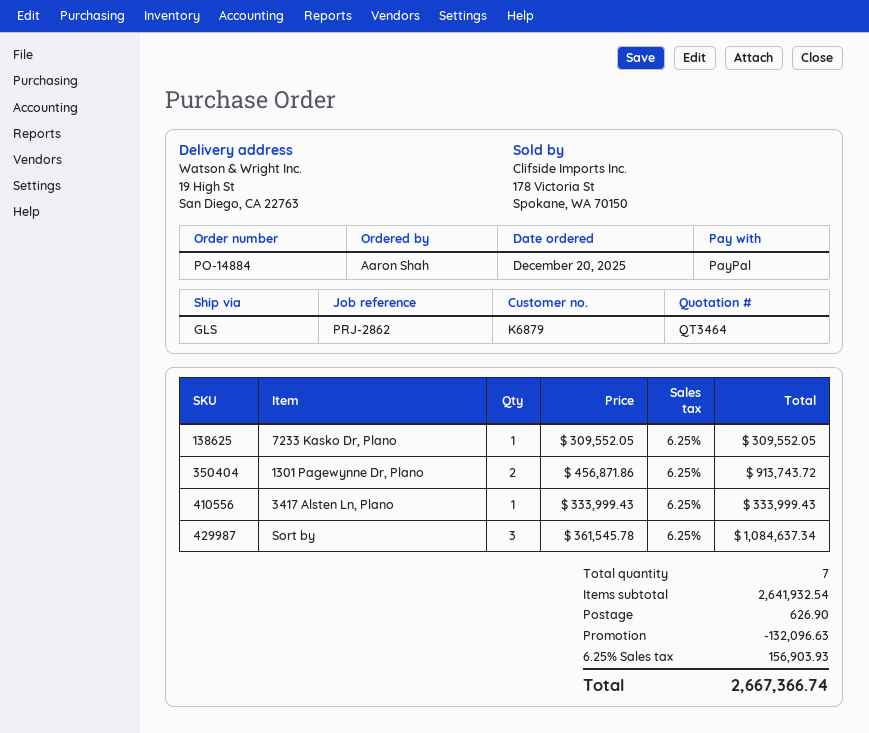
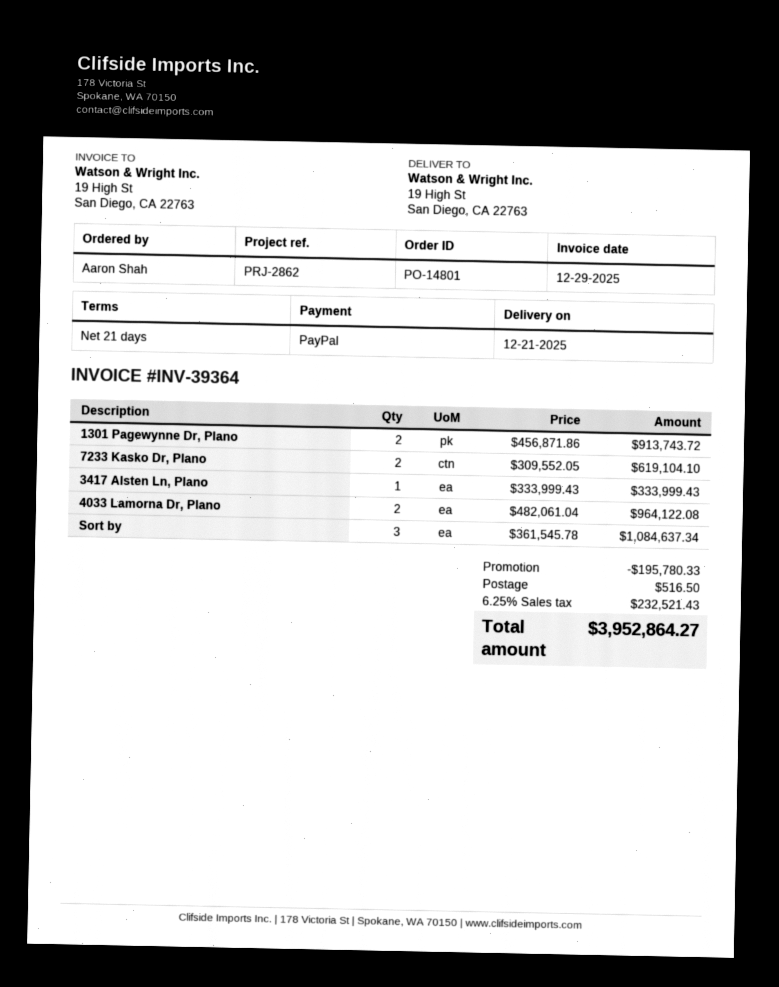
order number: PO-14884 -> PO-14801
7233 Kasko Dr, Plano: 1 x 309552.05 = 309552.05 -> 2 x 309552.05 = 619104.10
4033 Lamorna Dr, Plano: none -> 2 x 482061.04 = 964122.08
discount: 132096.63 -> 195780.33
shipping: 626.90 -> 516.50
tax: 6.25% = 156903.93 -> 6.25% = 232521.43
total: 2667366.74 -> 3952864.27

